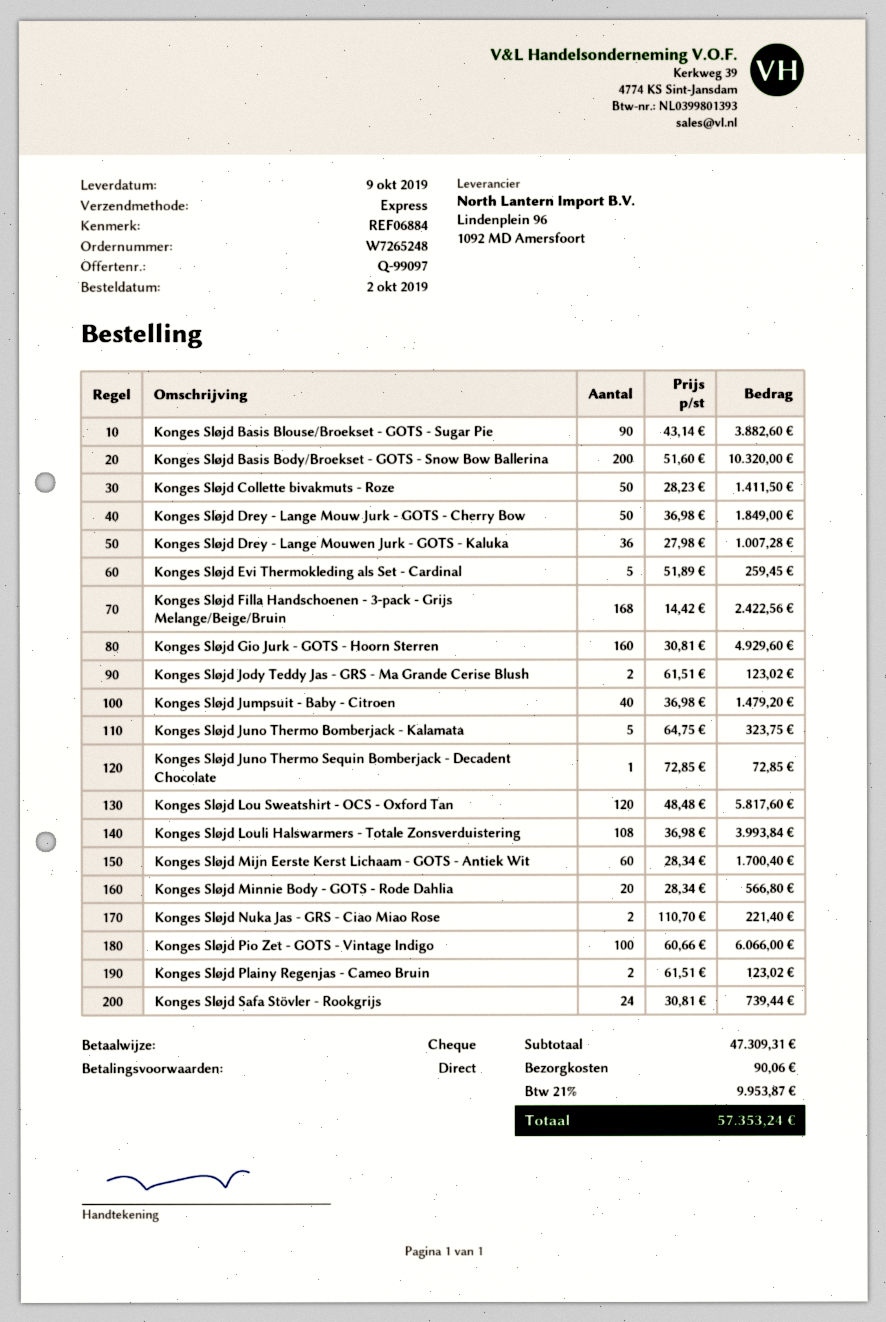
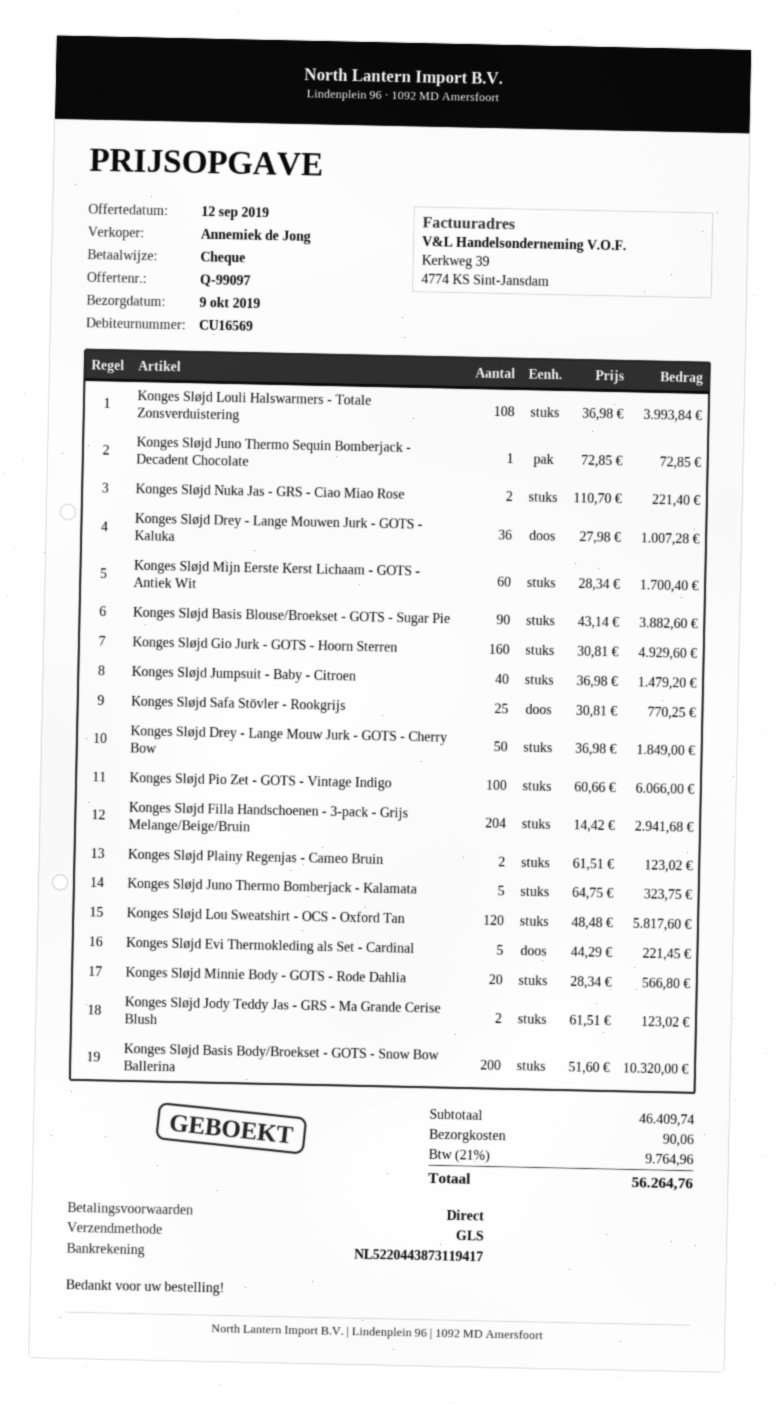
shipping method: express -> GLS
Konges Sløjd Collette bivakmuts - Roze: 50 x 28.23 = 1411.50 -> none
Konges Sløjd Evi Thermokleding als Set - Cardinal: 5 x 51.89 = 259.45 -> 5 x 44.29 = 221.45
Konges Sløjd Filla Handschoenen - 3-pack - Grijs Melange/Beige/Bruin: 168 x 14.42 = 2422.56 -> 204 x 14.42 = 2941.68
Konges Sløjd Safa Stövler - Rookgrijs: 24 x 30.81 = 739.44 -> 25 x 30.81 = 770.25
subtotal: 47309.31 -> 46409.74
tax: 21% = 9953.87 -> 21% = 9764.96
total: 57353.24 -> 56264.76

